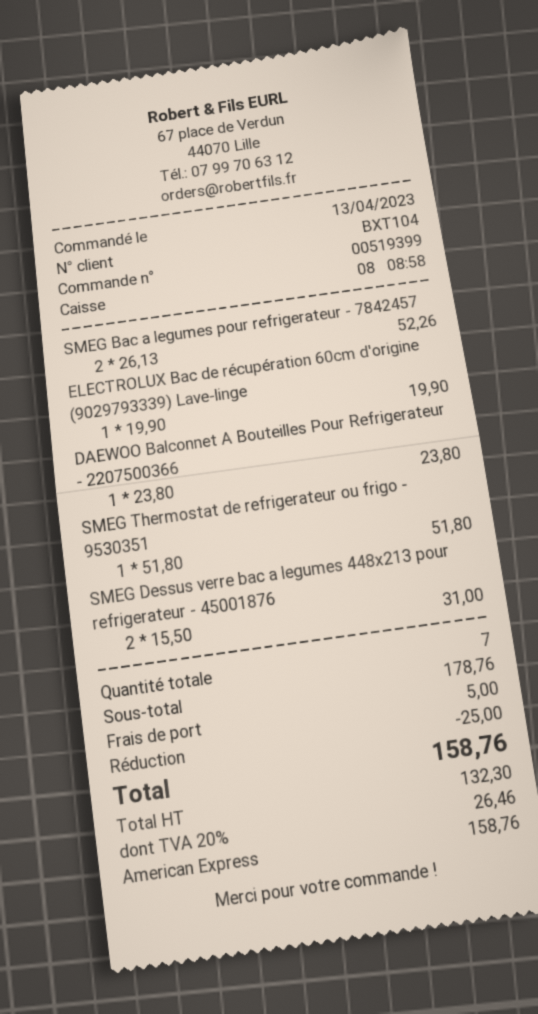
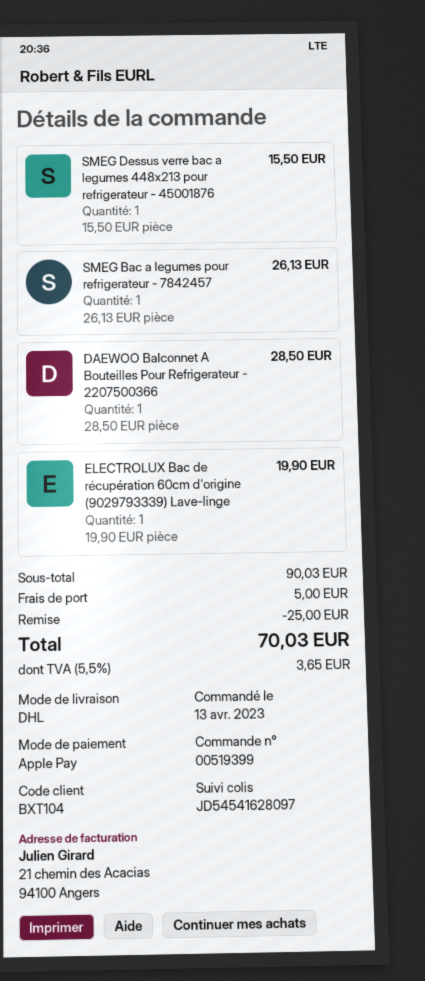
payment method: American Express -> Apple Pay
SMEG Bac a legumes pour refrigerateur - 7842457: 2 x 26.13 = 52.26 -> 1 x 26.13 = 26.13
DAEWOO Balconnet A Bouteilles Pour Refrigerateur - 2207500366: 1 x 23.80 = 23.80 -> 1 x 28.50 = 28.50
SMEG Thermostat de refrigerateur ou frigo - 9530351: 1 x 51.80 = 51.80 -> none
SMEG Dessus verre bac a legumes 448x213 pour refrigerateur - 45001876: 2 x 15.50 = 31.00 -> 1 x 15.50 = 15.50
subtotal: 178.76 -> 90.03
tax: 20% = 26.46 -> 5.5% = 3.65
total: 158.76 -> 70.03

